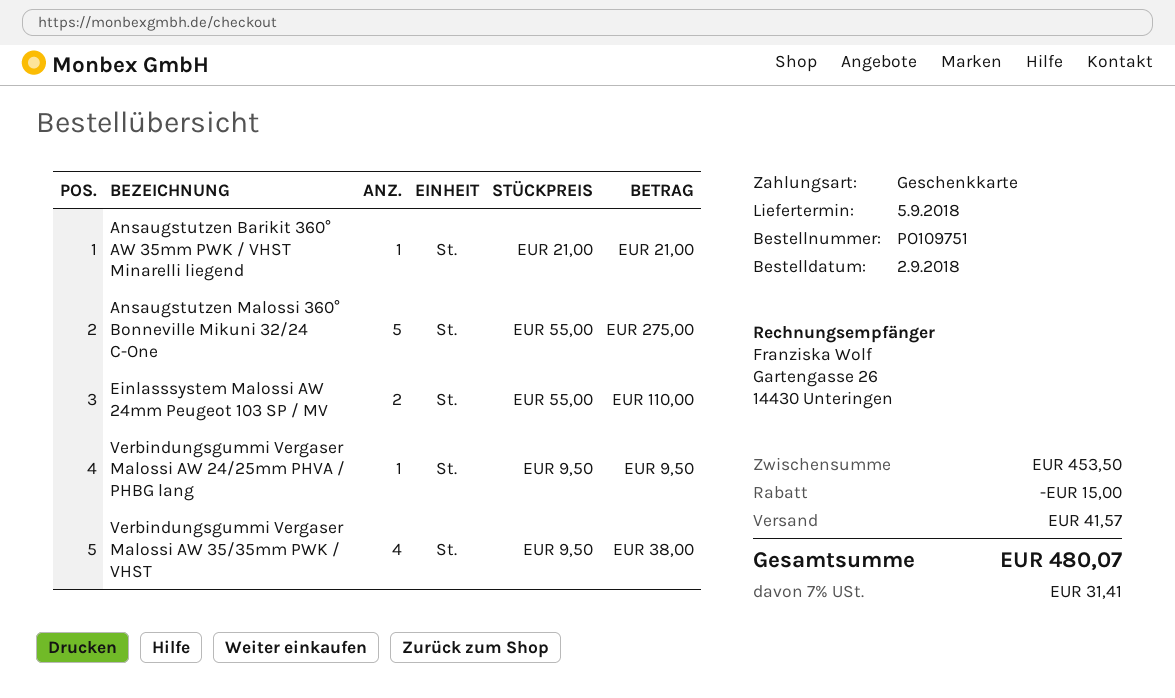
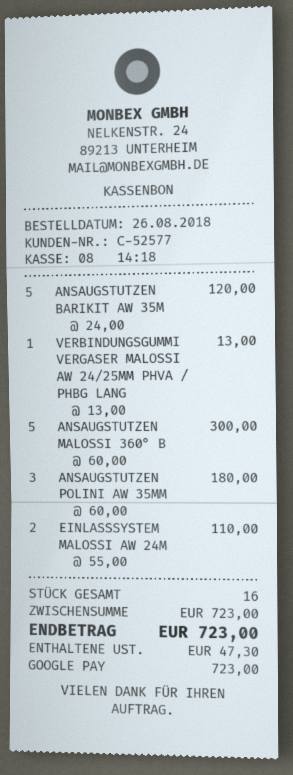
order date: 2018-09-02 -> 2018-08-26
payment method: gift card -> Google Pay
Ansaugstutzen Barikit 360° AW 35mm PWK / VHST Minarelli liegend: 1 x 21.00 = 21.00 -> none
Ansaugstutzen Malossi 360° Bonneville Mikuni 32/24 C-One: 5 x 55.00 = 275.00 -> 5 x 60.00 = 300.00
Verbindungsgummi Vergaser Malossi AW 24/25mm PHVA / PHBG lang: 1 x 9.50 = 9.50 -> 1 x 13.00 = 13.00
Verbindungsgummi Vergaser Malossi AW 35/35mm PWK / VHST: 4 x 9.50 = 38.00 -> none
ANSAUGSTUTZEN BARIKIT AW 35M: none -> 5 x 24.00 = 120.00
ANSAUGSTUTZEN POLINI AW 35MM: none -> 3 x 60.00 = 180.00
subtotal: 453.50 -> 723.00
discount: 15.00 -> none
shipping: 41.57 -> none
tax: 31.41 -> 47.30
total: 480.07 -> 723.00

